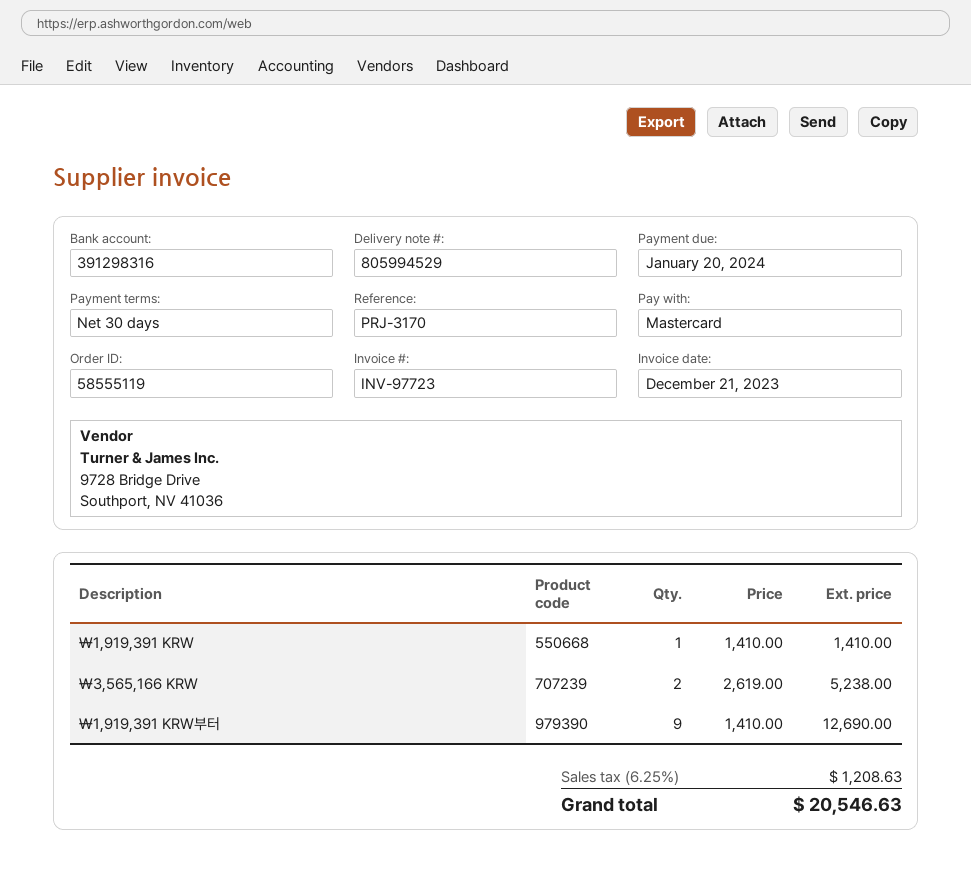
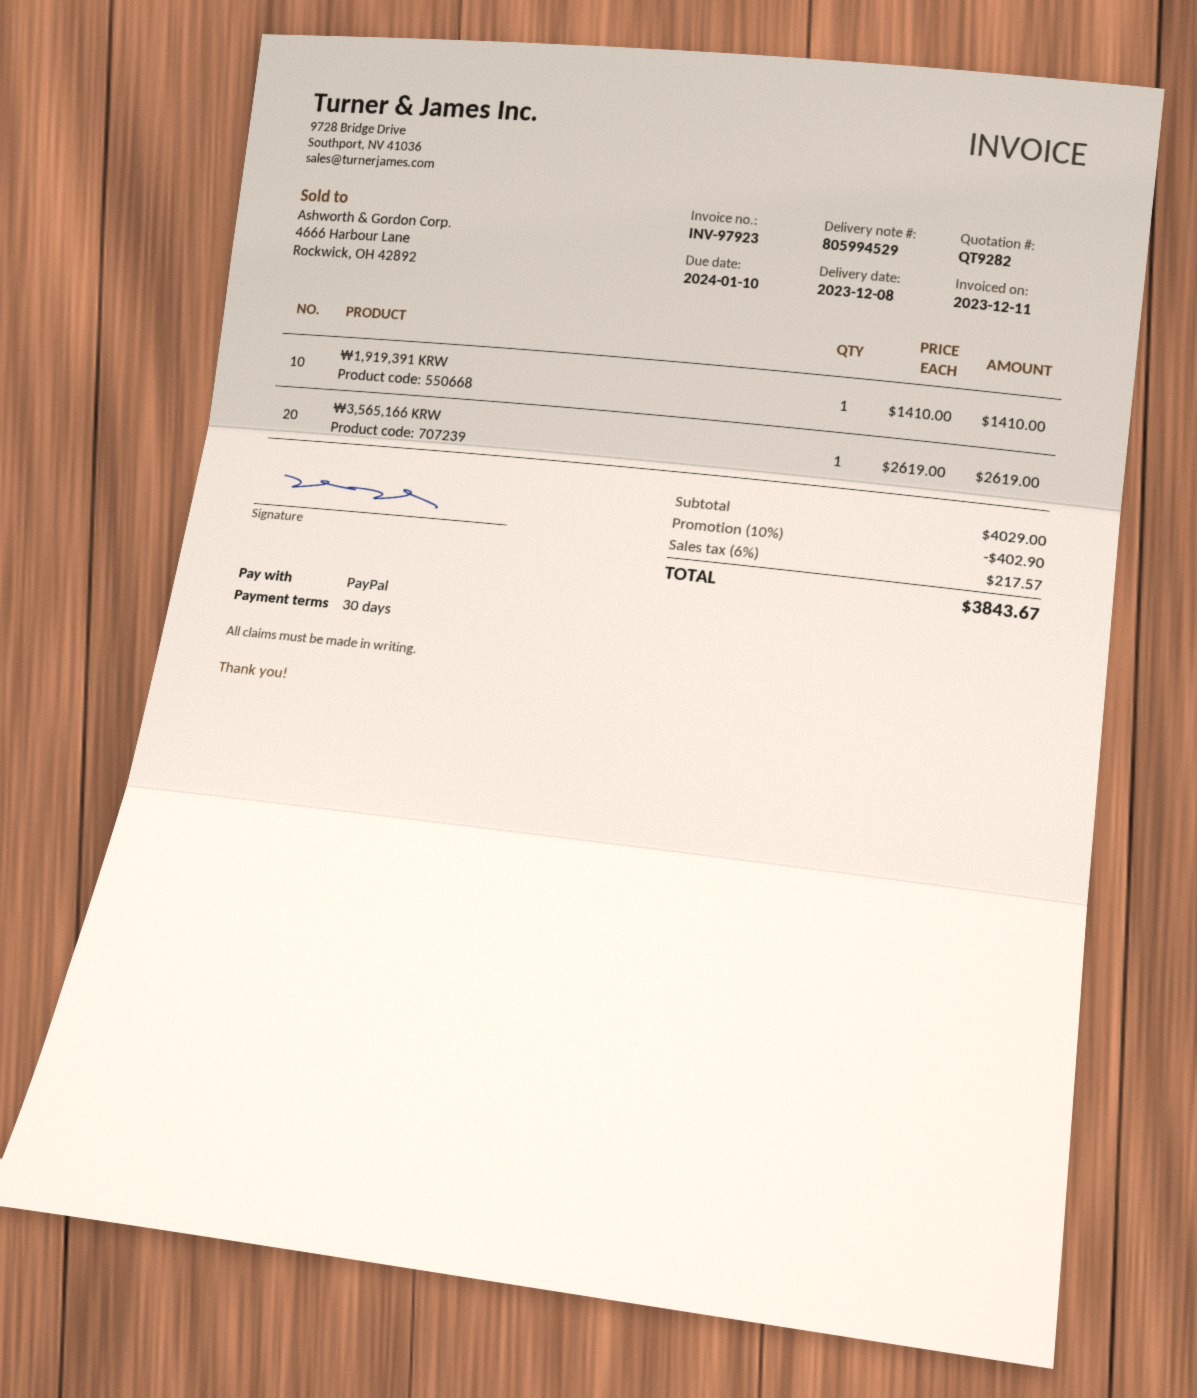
invoice number: INV-97723 -> INV-97923
invoice date: 2023-12-21 -> 2023-12-11
due date: 2024-01-20 -> 2024-01-10
payment method: Mastercard -> PayPal
₩3,565,166 KRW: 2 x 2619.00 = 5238.00 -> 1 x 2619.00 = 2619.00
₩1,919,391 KRW부터: 9 x 1410.00 = 12690.00 -> none
discount: none -> 10% = 402.90
tax: 6.25% = 1208.63 -> 6% = 217.57
total: 20546.63 -> 3843.67

